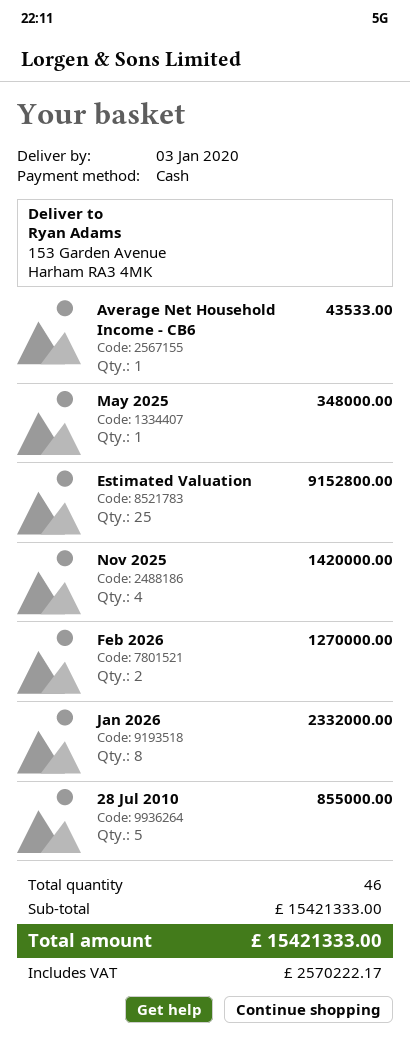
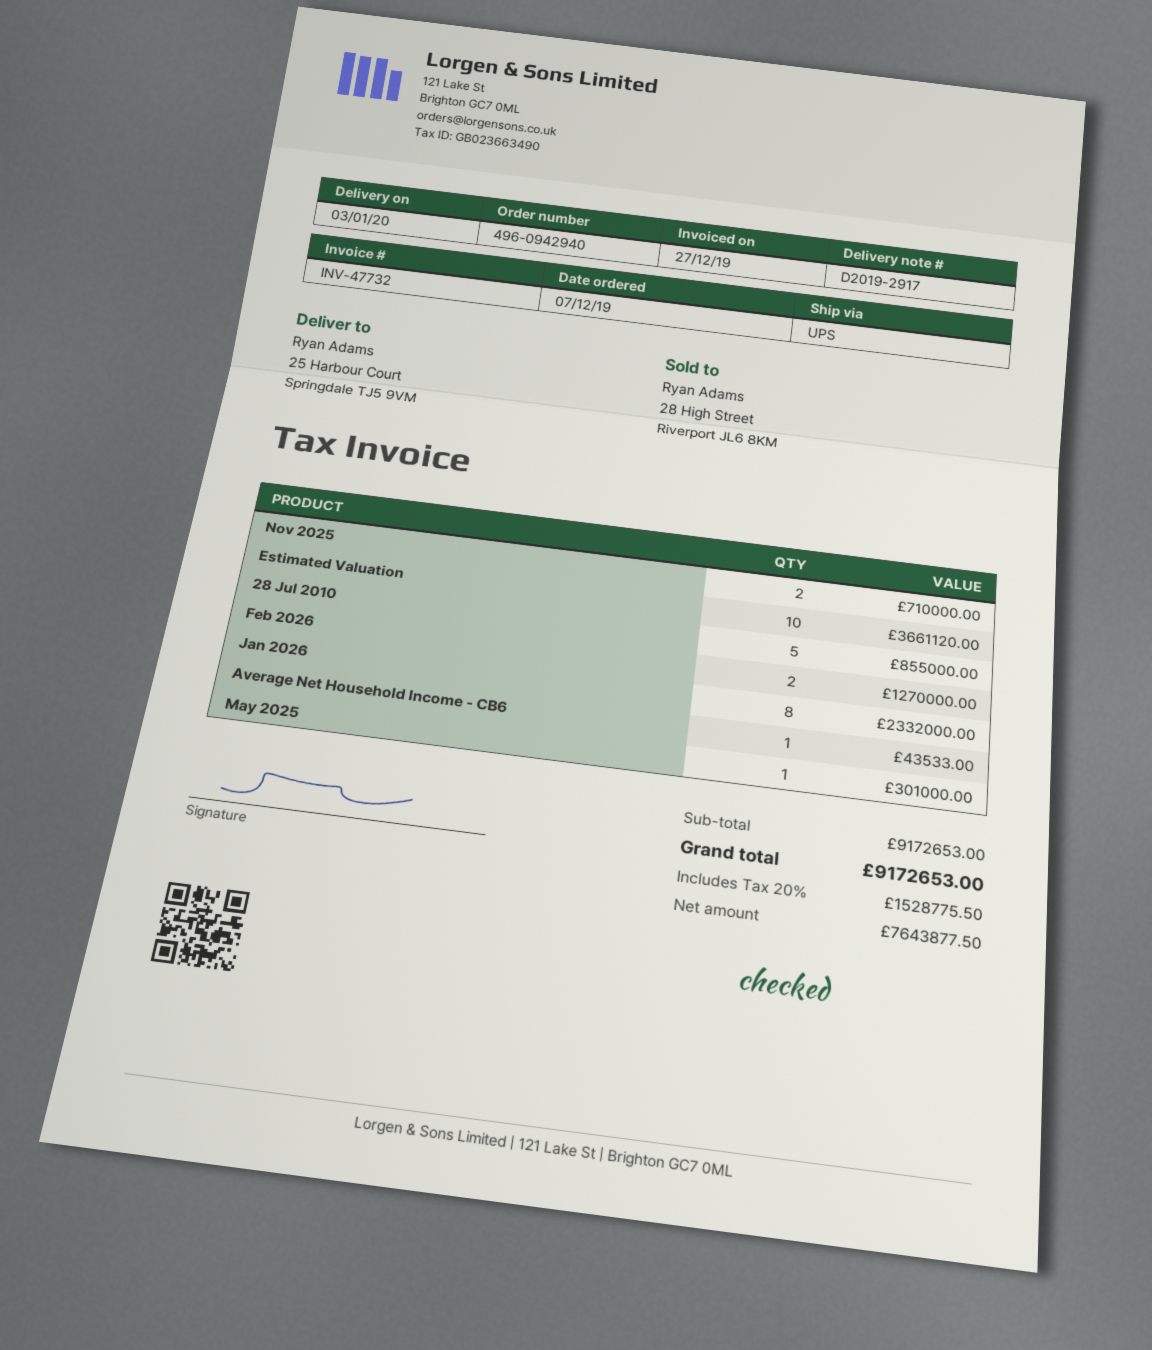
ship to: 153 Garden Avenue, Harham RA3 4MK -> 25 Harbour Court, Springdale TJ5 9VM
May 2025: 1 for 348000.00 -> 1 for 301000.00
Estimated Valuation: 25 for 9152800.00 -> 10 for 3661120.00
Nov 2025: 4 for 1420000.00 -> 2 for 710000.00
subtotal: 15421333.00 -> 9172653.00
tax: 2570222.17 -> 1528775.50
total: 15421333.00 -> 9172653.00

